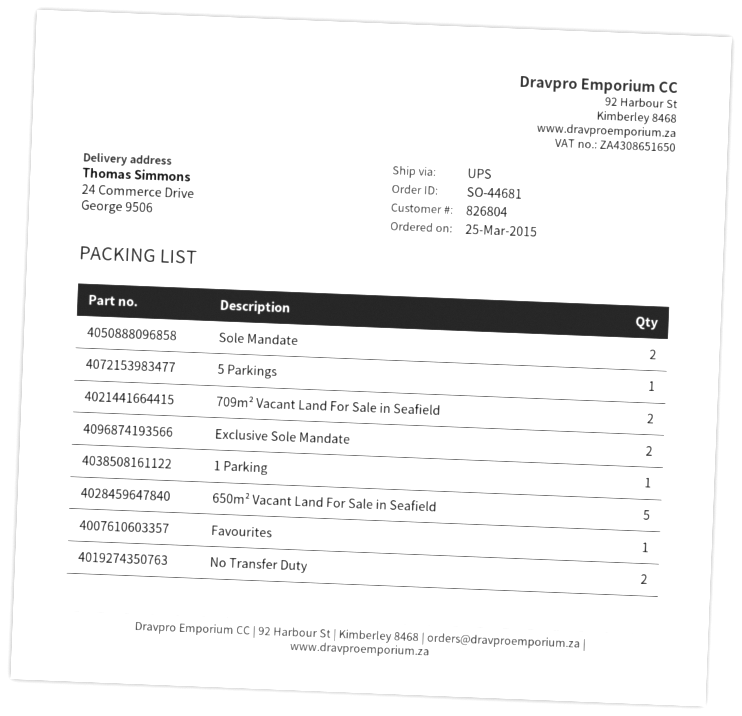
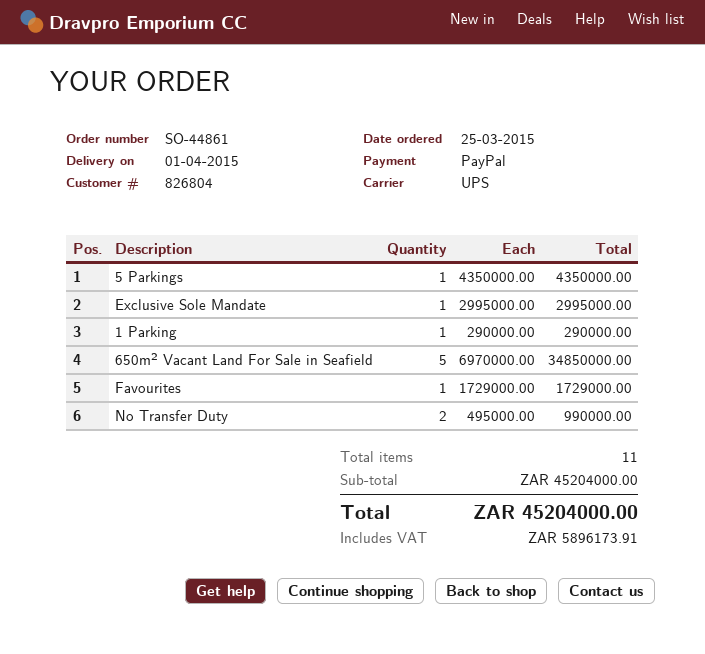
order number: SO-44681 -> SO-44861
Sole Mandate: 2 -> none
709m² Vacant Land For Sale in Seafield: 2 -> none
Exclusive Sole Mandate: 2 -> 1

